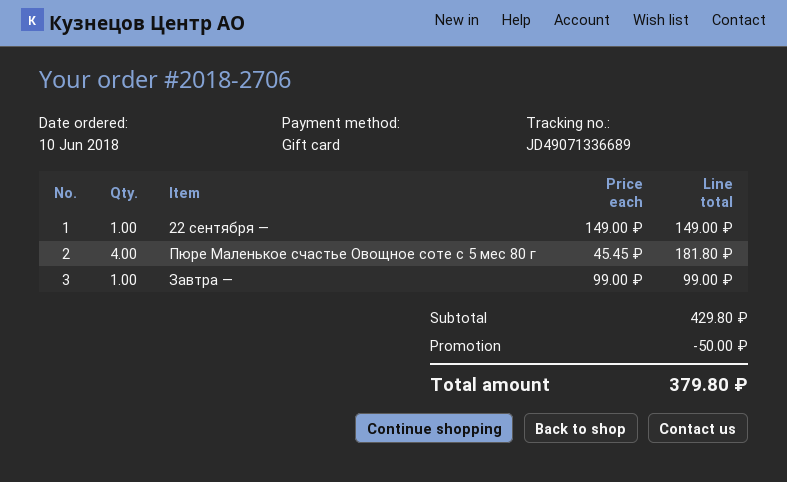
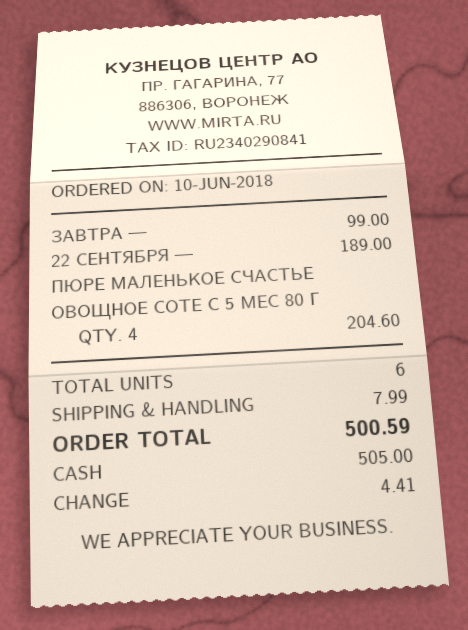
payment method: gift card -> cash
22 сентября —: 1 for 149.00 -> 1 for 189.00
Пюре Маленькое счастье Овощное соте с 5 мес 80 г: 4 for 181.80 -> 4 for 204.60
discount: 50.00 -> none
shipping: none -> 7.99
total: 379.80 -> 500.59

